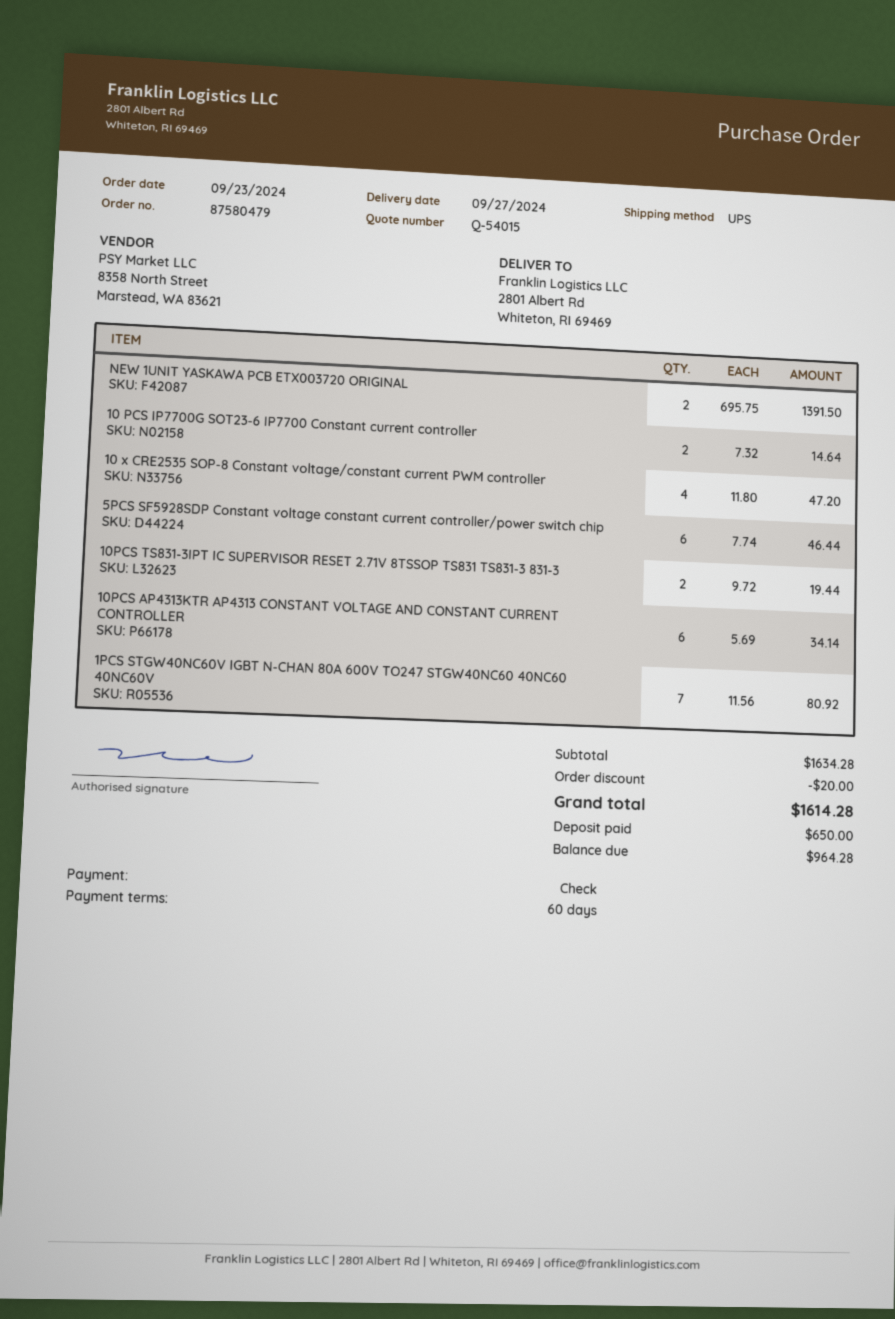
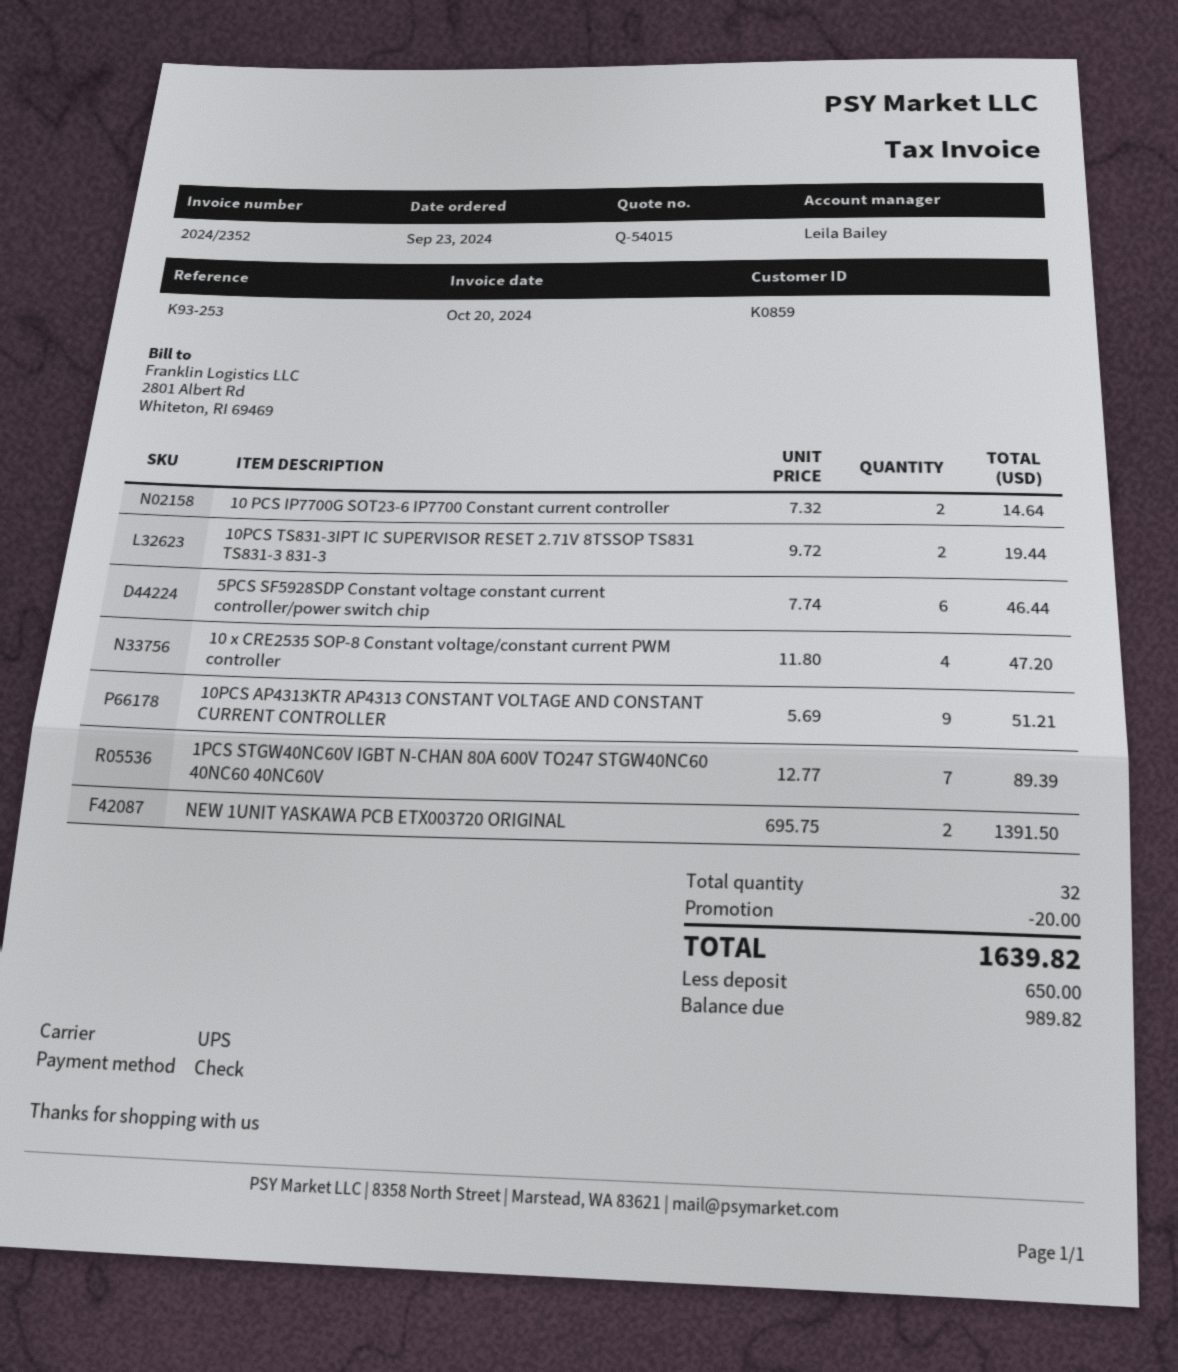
10PCS AP4313KTR AP4313 CONSTANT VOLTAGE AND CONSTANT CURRENT CONTROLLER: 6 x 5.69 = 34.14 -> 9 x 5.69 = 51.21
1PCS STGW40NC60V IGBT N-CHAN 80A 600V TO247 STGW40NC60 40NC60 40NC60V: 7 x 11.56 = 80.92 -> 7 x 12.77 = 89.39
total: 1614.28 -> 1639.82
balance: 964.28 -> 989.82

